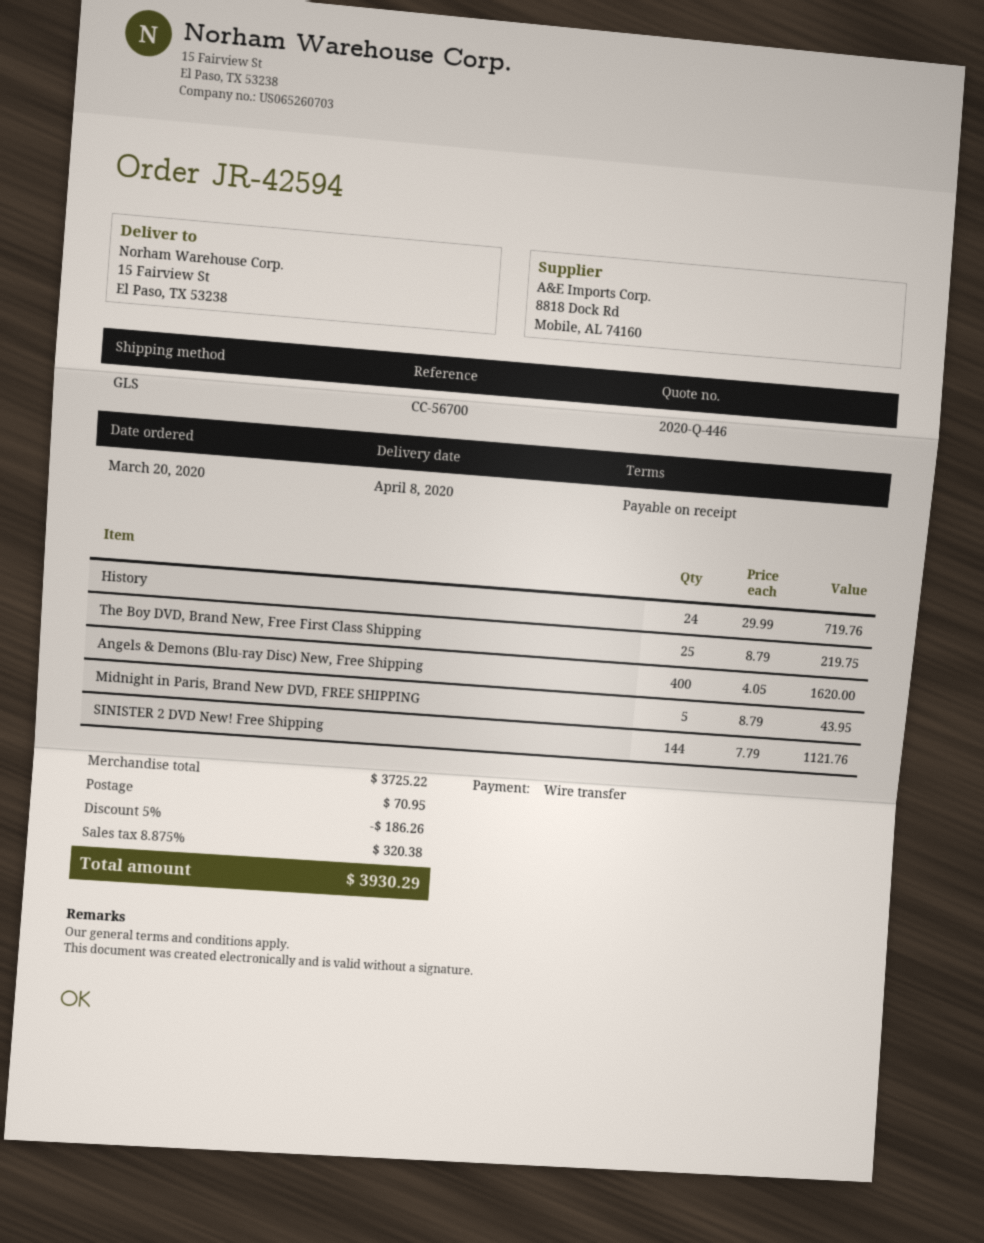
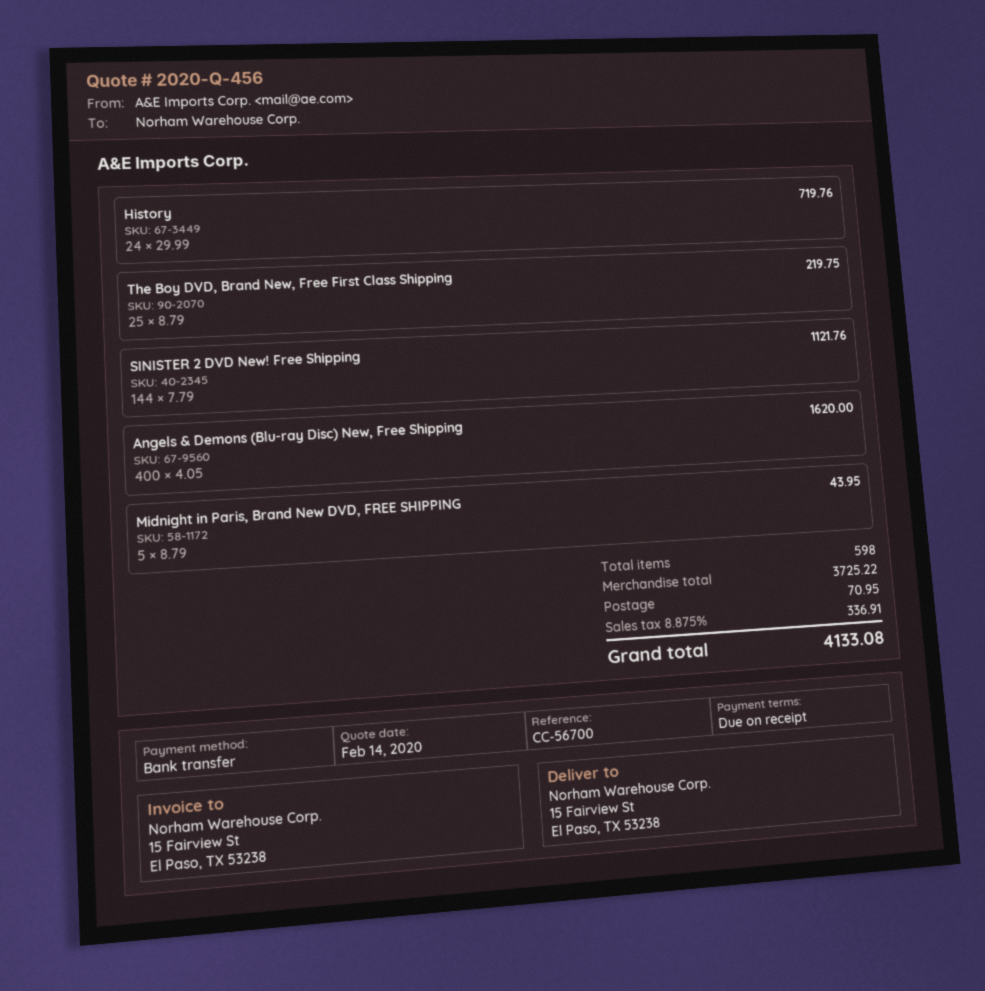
quote number: 2020-Q-446 -> 2020-Q-456
discount: 5% = 186.26 -> none
tax: 8.875% = 320.38 -> 8.875% = 336.91
total: 3930.29 -> 4133.08

